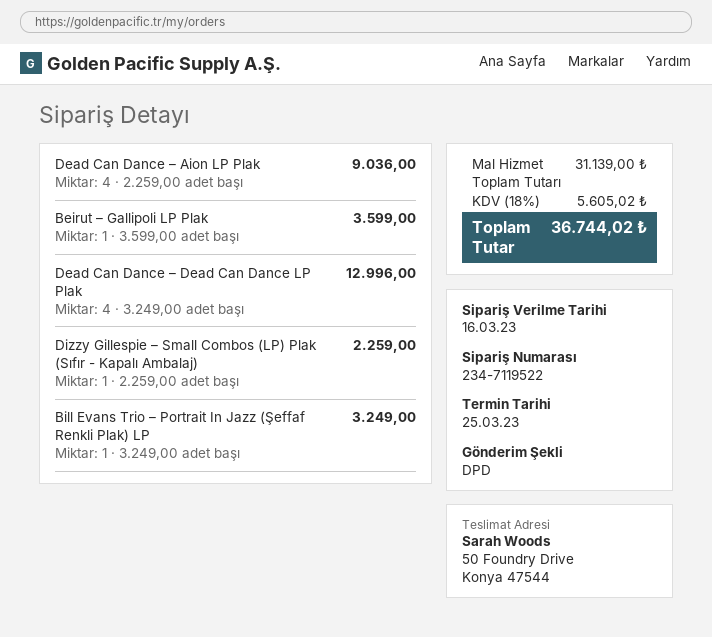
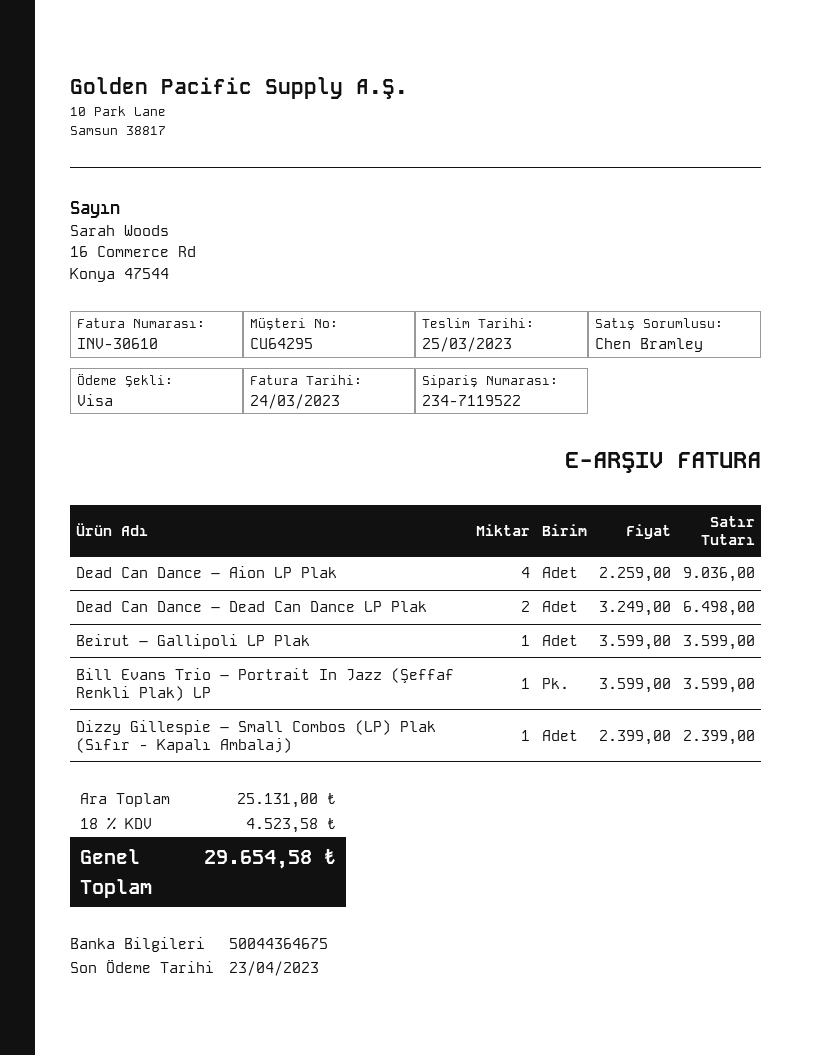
Dead Can Dance – Dead Can Dance LP Plak: 4 x 3249.00 = 12996.00 -> 2 x 3249.00 = 6498.00
Dizzy Gillespie – Small Combos (LP) Plak (Sıfır - Kapalı Ambalaj): 1 x 2259.00 = 2259.00 -> 1 x 2399.00 = 2399.00
Bill Evans Trio – Portrait In Jazz (Şeffaf Renkli Plak) LP: 1 x 3249.00 = 3249.00 -> 1 x 3599.00 = 3599.00
subtotal: 31139.00 -> 25131.00
tax: 18% = 5605.02 -> 18% = 4523.58
total: 36744.02 -> 29654.58

